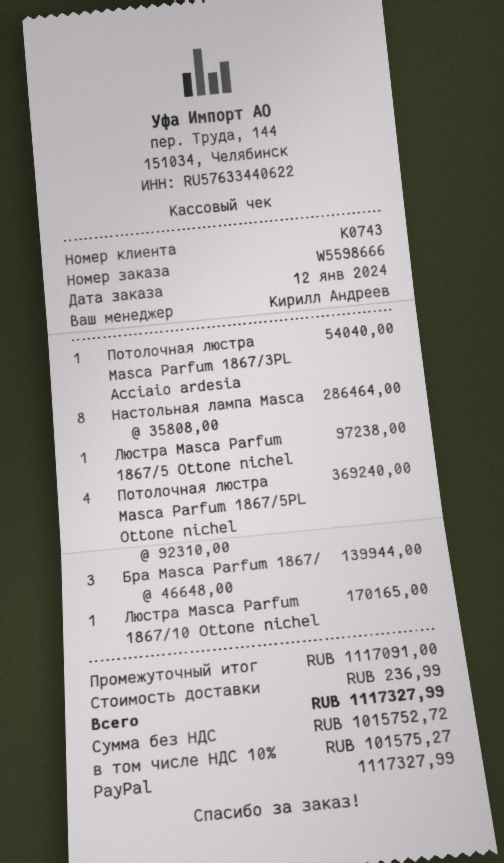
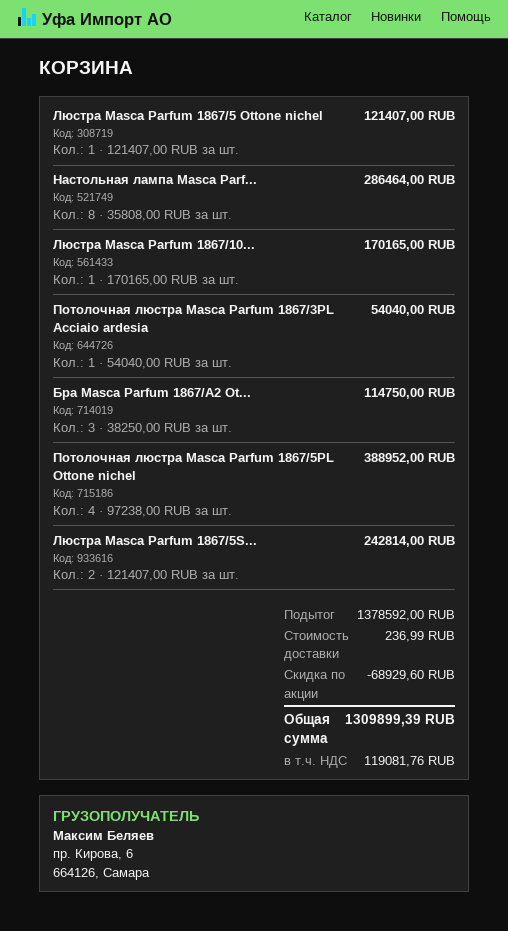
Люстра Masca Parfum 1867/5 Ottone nichel: 1 x 97238.00 = 97238.00 -> 1 x 121407.00 = 121407.00
Потолочная люстра Masca Parfum 1867/5PL Ottone nichel: 4 x 92310.00 = 369240.00 -> 4 x 97238.00 = 388952.00
Бра Masca Parfum 1867/: 3 x 46648.00 = 139944.00 -> 3 x 38250.00 = 114750.00
Люстра Masca Parfum 1867/5S...: none -> 2 x 121407.00 = 242814.00
subtotal: 1117091.00 -> 1378592.00
discount: none -> 68929.60
tax: 101575.27 -> 119081.76
total: 1117327.99 -> 1309899.39

